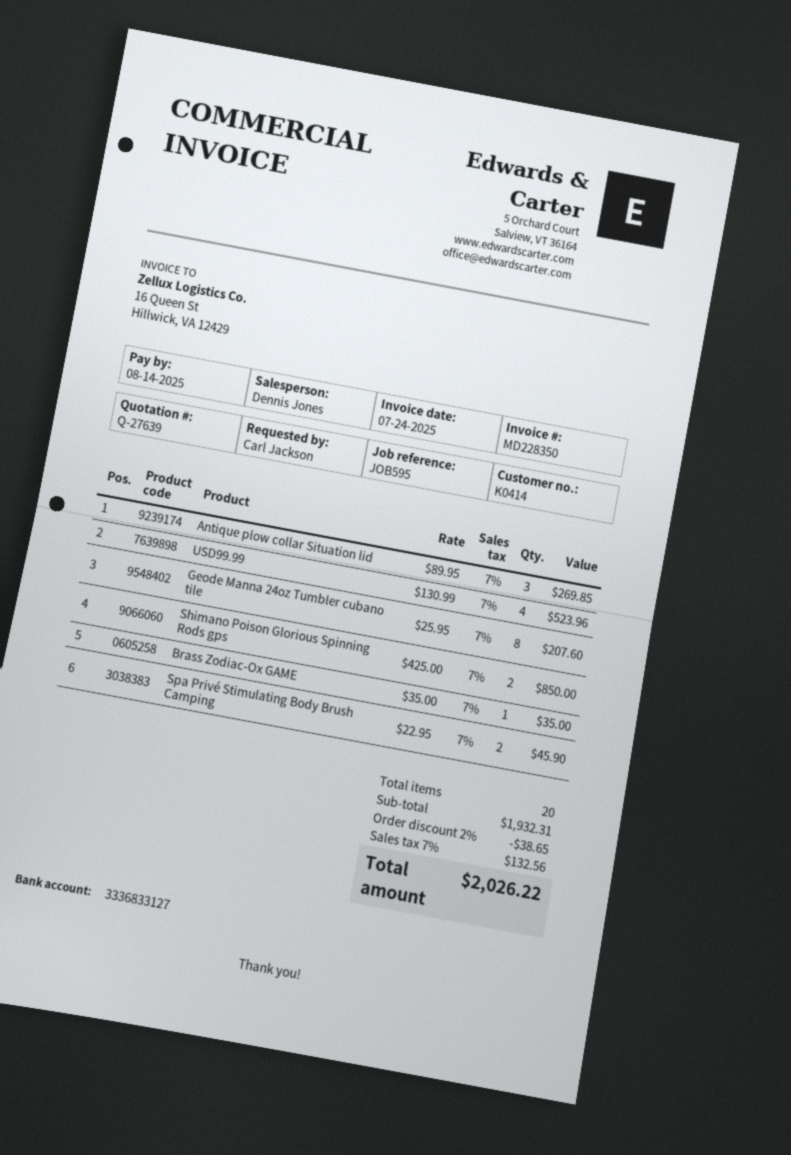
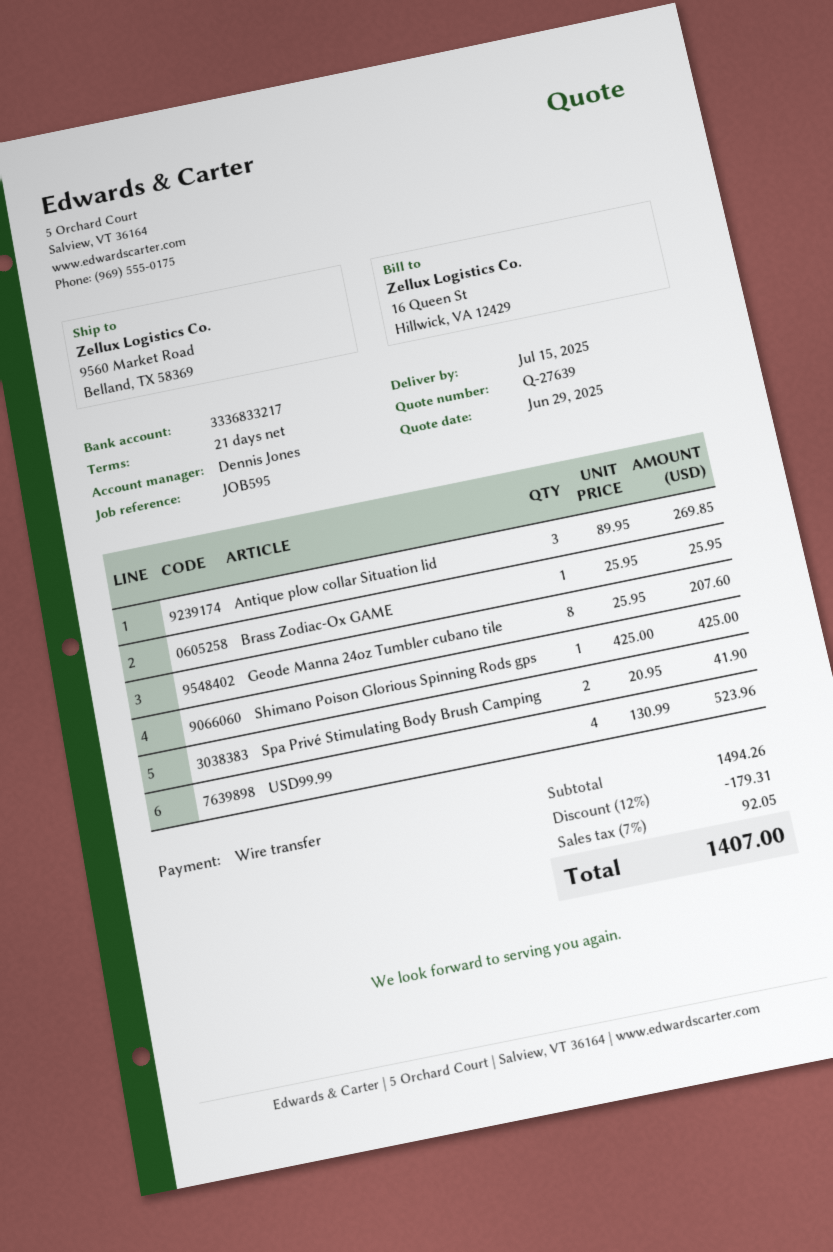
bank account: 3336833127 -> 3336833217
Shimano Poison Glorious Spinning Rods gps: 2 x 425.00 = 850.00 -> 1 x 425.00 = 425.00
Brass Zodiac-Ox GAME: 1 x 35.00 = 35.00 -> 1 x 25.95 = 25.95
Spa Privé Stimulating Body Brush Camping: 2 x 22.95 = 45.90 -> 2 x 20.95 = 41.90
subtotal: 1932.31 -> 1494.26
discount: 2% = 38.65 -> 12% = 179.31
tax: 7% = 132.56 -> 7% = 92.05
total: 2026.22 -> 1407.00

